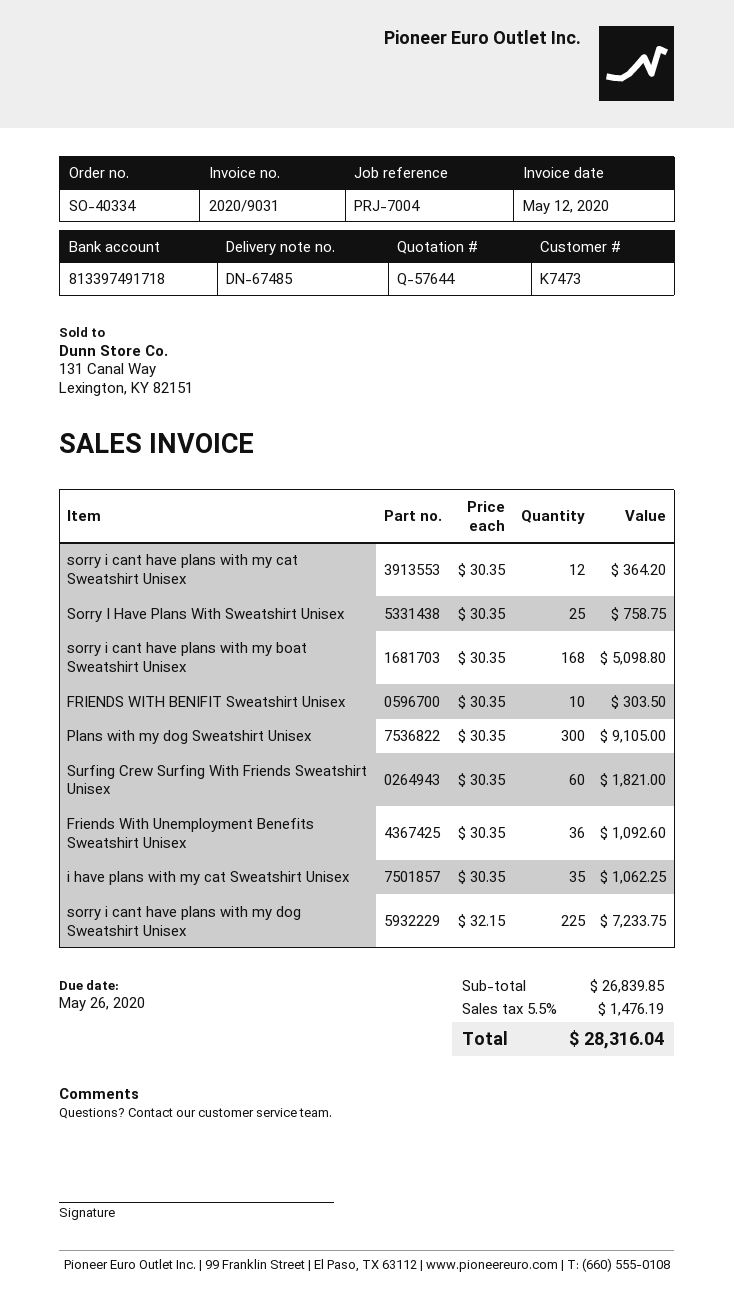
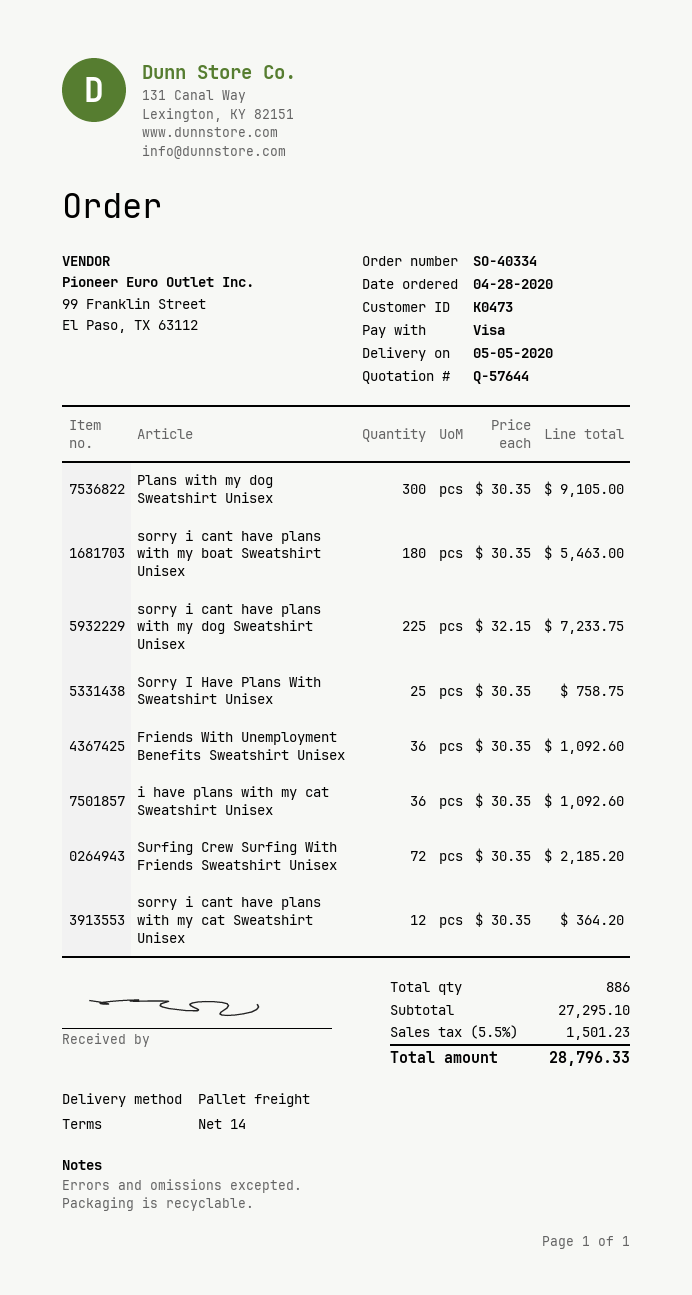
customer number: K7473 -> K0473
sorry i cant have plans with my boat Sweatshirt Unisex: 168 x 30.35 = 5098.80 -> 180 x 30.35 = 5463.00
FRIENDS WITH BENIFIT Sweatshirt Unisex: 10 x 30.35 = 303.50 -> none
Surfing Crew Surfing With Friends Sweatshirt Unisex: 60 x 30.35 = 1821.00 -> 72 x 30.35 = 2185.20
i have plans with my cat Sweatshirt Unisex: 35 x 30.35 = 1062.25 -> 36 x 30.35 = 1092.60
subtotal: 26839.85 -> 27295.10
tax: 5.5% = 1476.19 -> 5.5% = 1501.23
total: 28316.04 -> 28796.33

